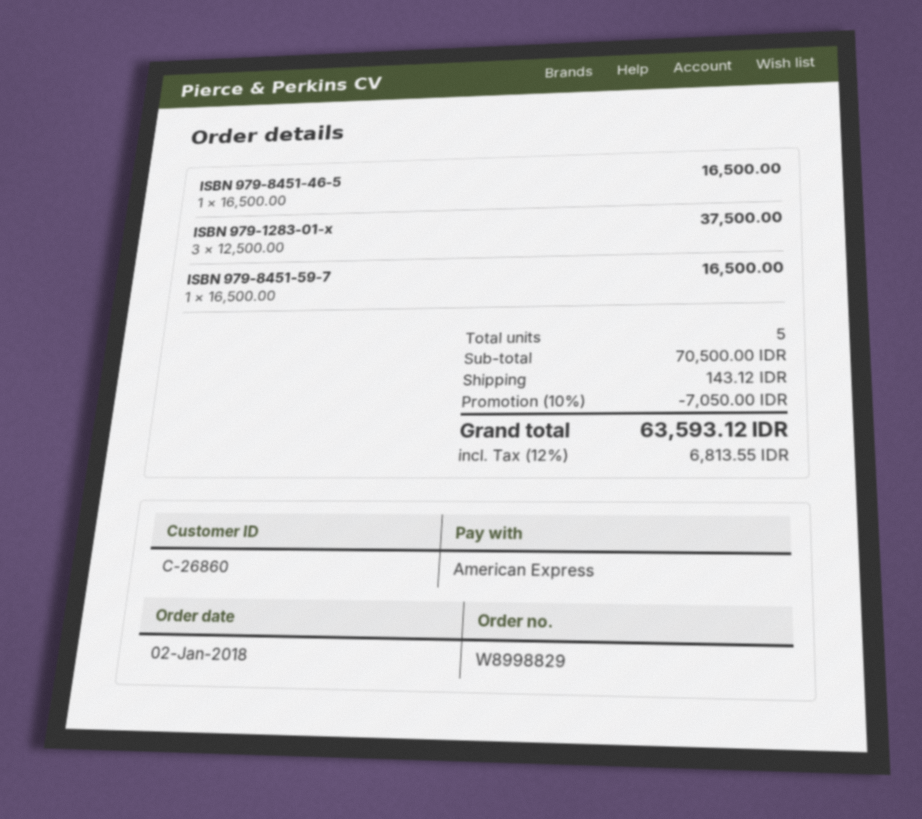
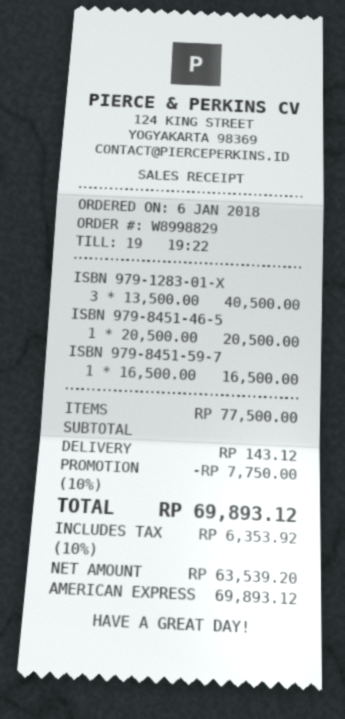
order date: 2018-01-02 -> 2018-01-06
ISBN 979-8451-46-5: 1 x 16500.00 = 16500.00 -> 1 x 20500.00 = 20500.00
ISBN 979-1283-01-x: 3 x 12500.00 = 37500.00 -> 3 x 13500.00 = 40500.00
subtotal: 70500.00 -> 77500.00
discount: 10% = 7050.00 -> 10% = 7750.00
tax: 12% = 6813.55 -> 10% = 6353.92
total: 63593.12 -> 69893.12

